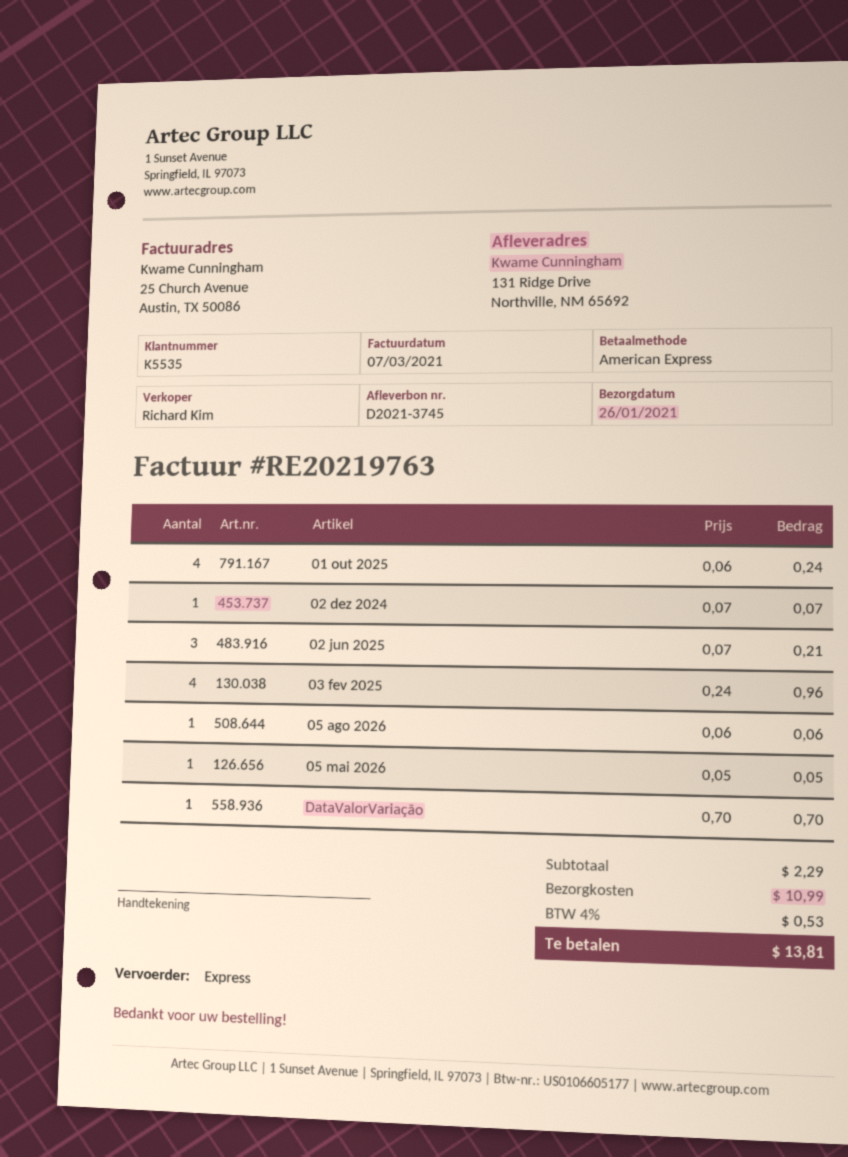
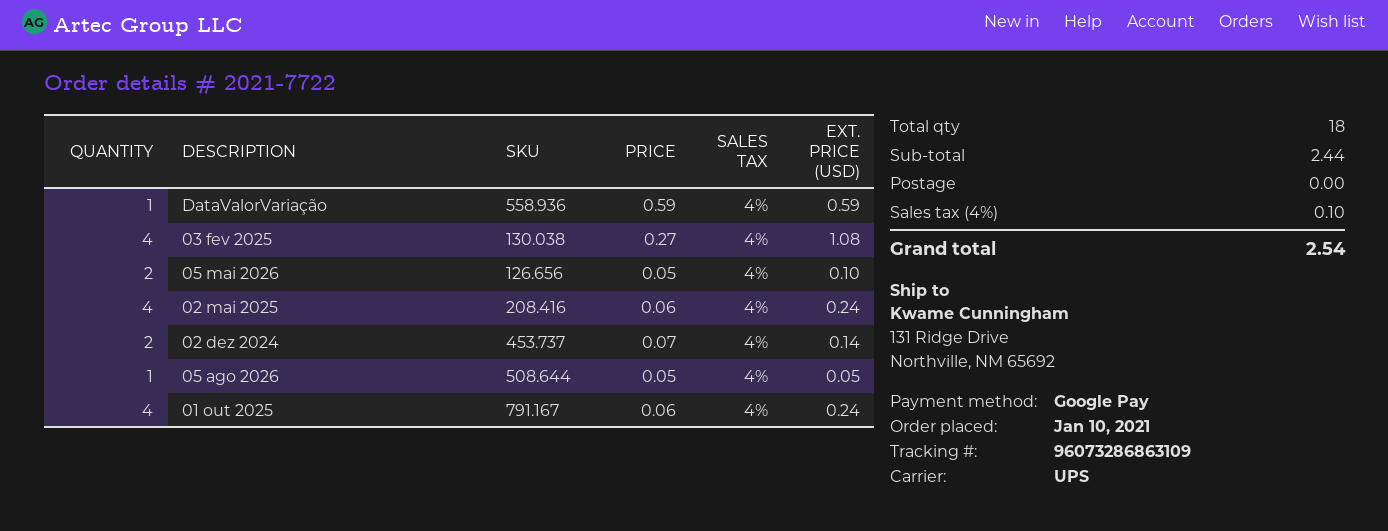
payment method: American Express -> Google Pay
shipping method: express -> UPS
02 dez 2024: 1 x 0.07 = 0.07 -> 2 x 0.07 = 0.14
02 jun 2025: 3 x 0.07 = 0.21 -> none
03 fev 2025: 4 x 0.24 = 0.96 -> 4 x 0.27 = 1.08
05 ago 2026: 1 x 0.06 = 0.06 -> 1 x 0.05 = 0.05
05 mai 2026: 1 x 0.05 = 0.05 -> 2 x 0.05 = 0.10
DataValorVariação: 1 x 0.70 = 0.70 -> 1 x 0.59 = 0.59
02 mai 2025: none -> 4 x 0.06 = 0.24
subtotal: 2.29 -> 2.44
shipping: 10.99 -> 0.00
tax: 4% = 0.53 -> 4% = 0.10
total: 13.81 -> 2.54

